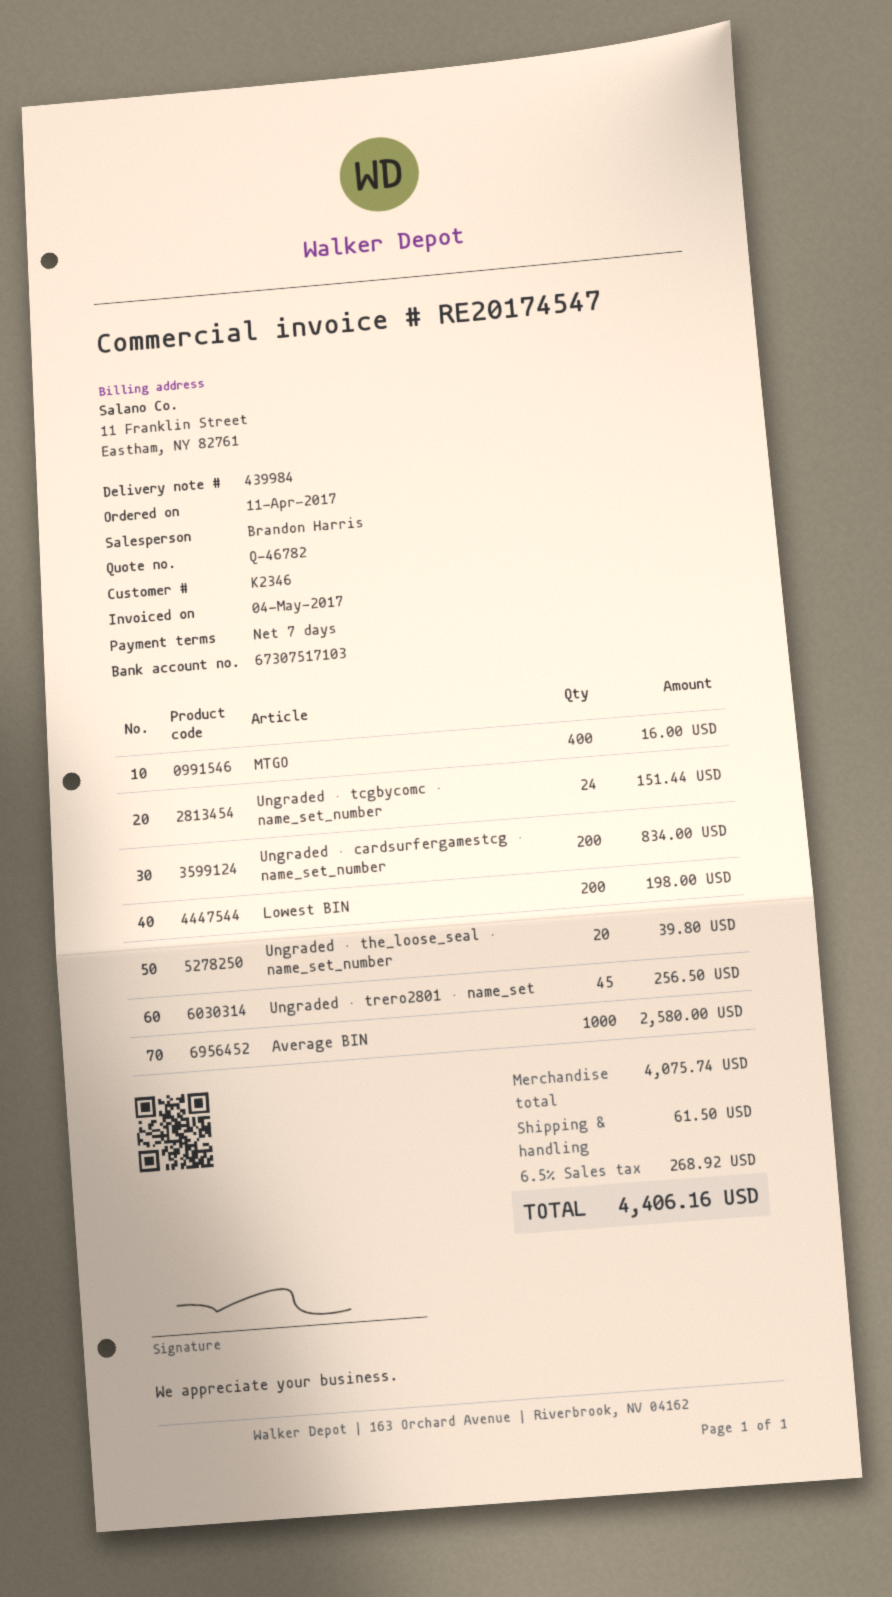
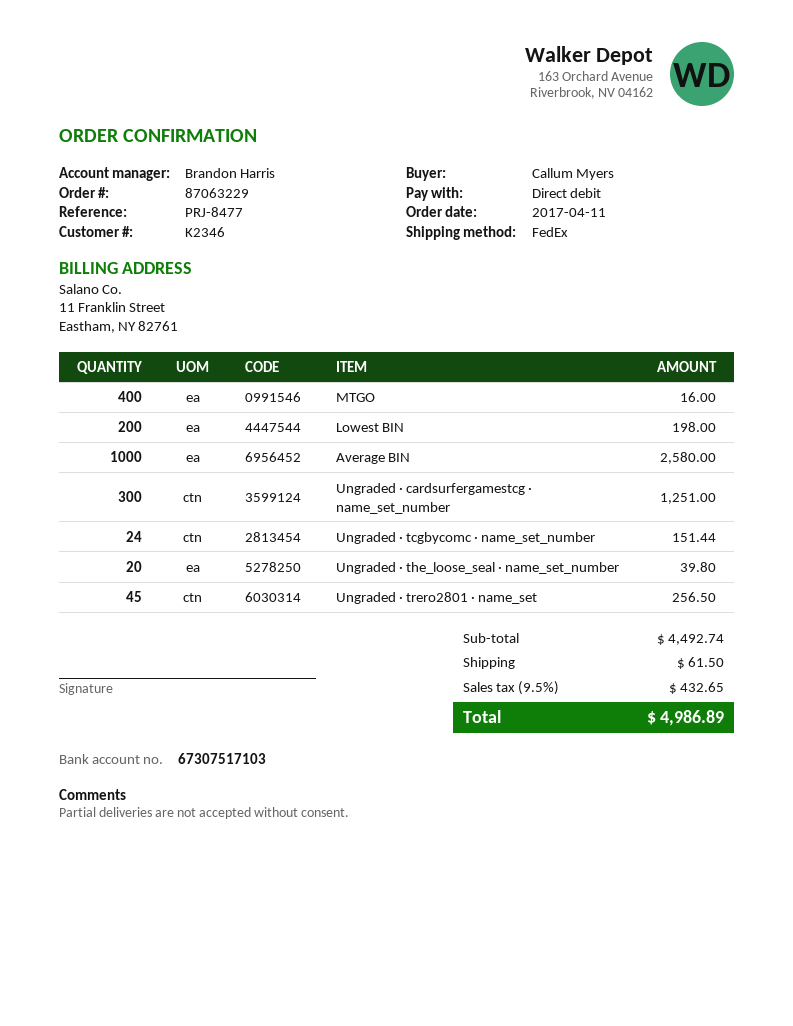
Ungraded · cardsurfergamestcg · name_set_number: 200 for 834.00 -> 300 for 1251.00
subtotal: 4075.74 -> 4492.74
tax: 6.5% = 268.92 -> 9.5% = 432.65
total: 4406.16 -> 4986.89

